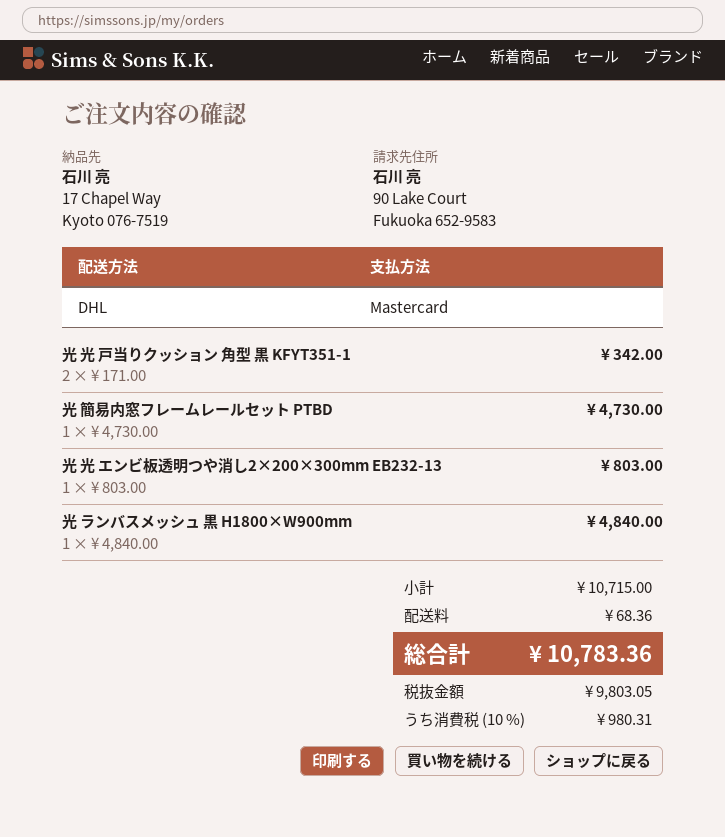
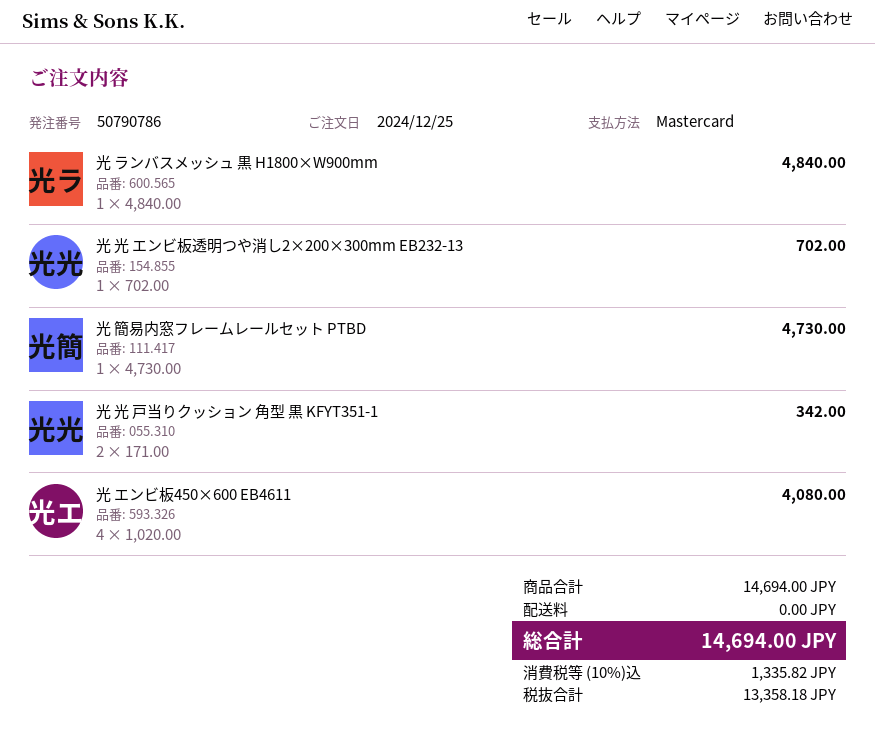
光 光 エンビ板透明つや消し2×200×300mm EB232-13: 1 x 803.00 = 803.00 -> 1 x 702.00 = 702.00
光 エンビ板450×600 EB4611: none -> 4 x 1020.00 = 4080.00
subtotal: 10715.00 -> 14694.00
shipping: 68.36 -> 0.00
net: 9803.05 -> 13358.18
tax: 10% = 980.31 -> 10% = 1335.82
total: 10783.36 -> 14694.00

